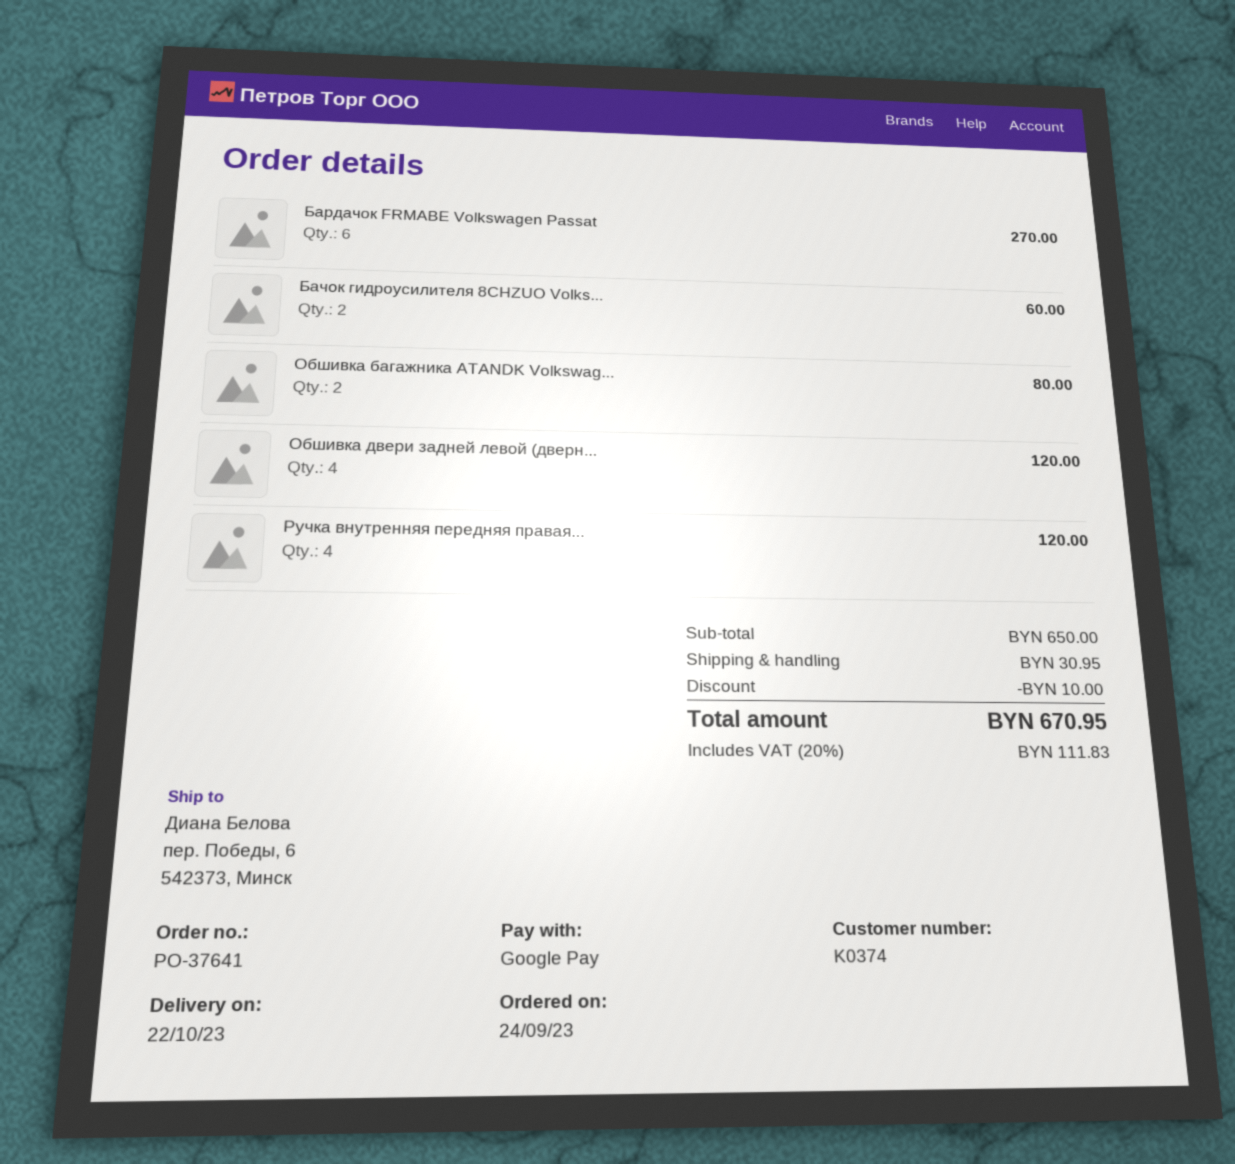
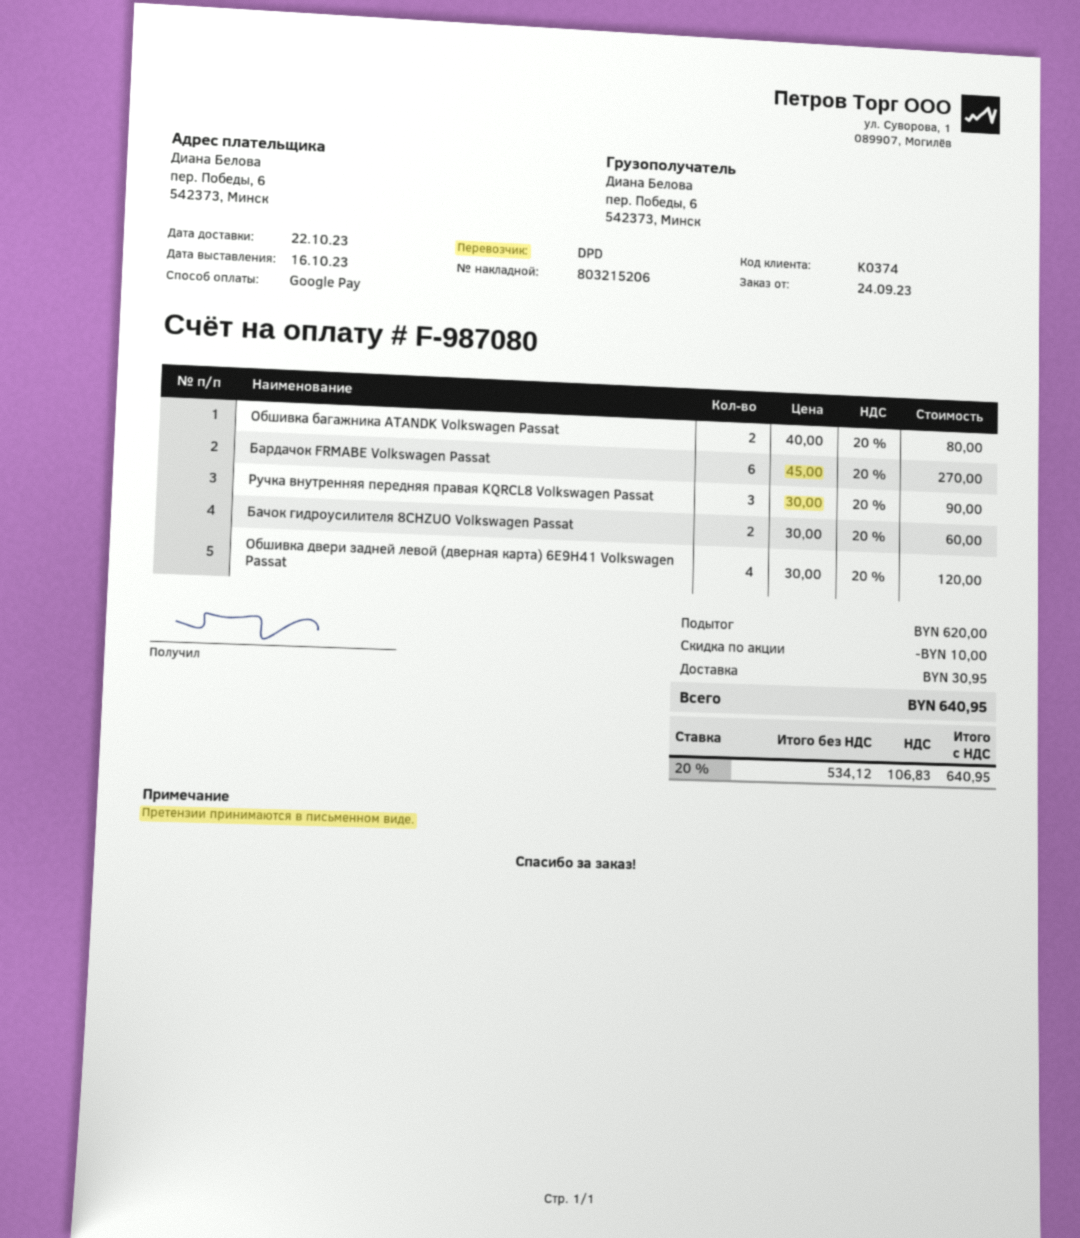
Ручка внутренняя передняя правая...: 4 for 120.00 -> 3 for 90.00
subtotal: 650.00 -> 620.00
tax: 20% = 111.83 -> 20% = 106.83
total: 670.95 -> 640.95

